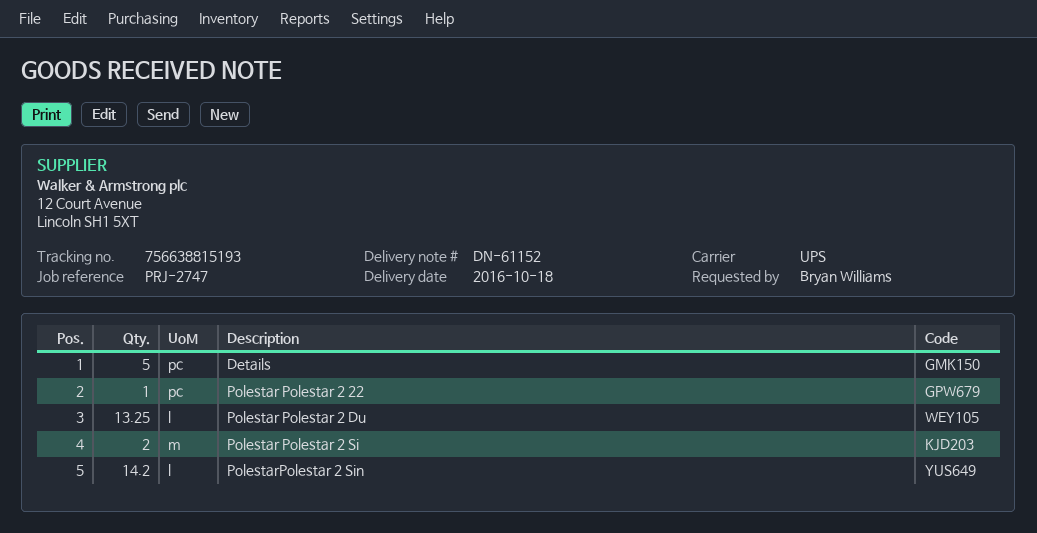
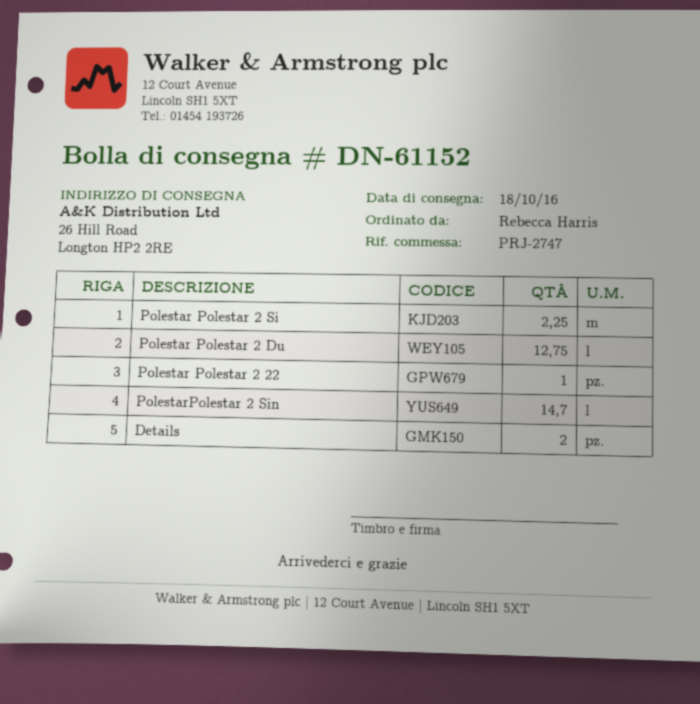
ordered by: Bryan Williams -> Rebecca Harris
Details: 5 -> 2
Polestar Polestar 2 Du: 13.25 -> 12.75
Polestar Polestar 2 Si: 2 -> 2.25
PolestarPolestar 2 Sin: 14.2 -> 14.7

